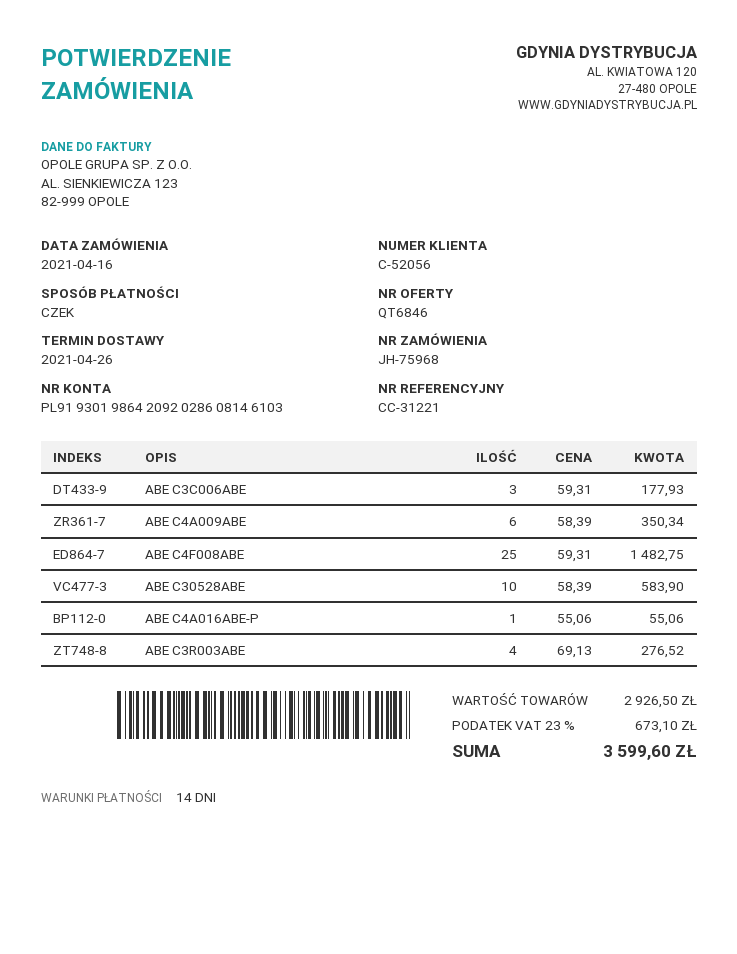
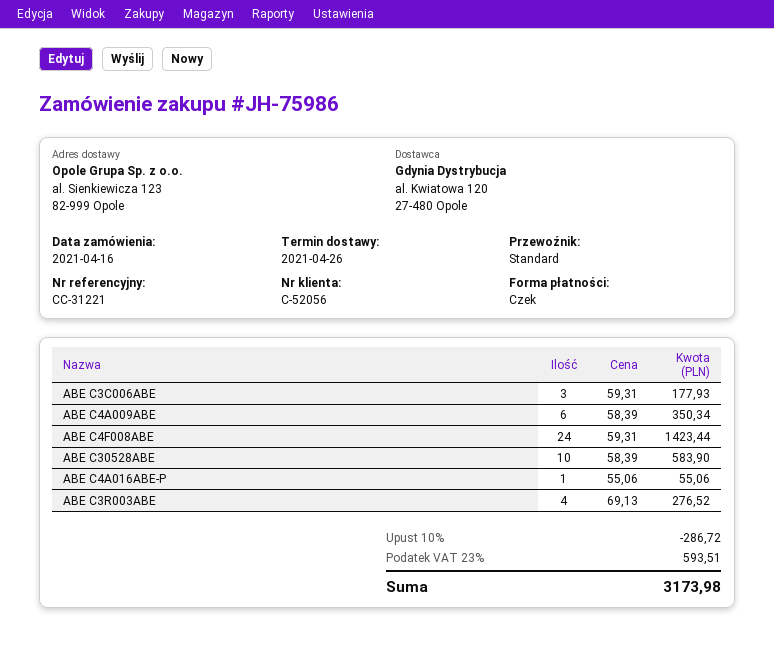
order number: JH-75968 -> JH-75986
ABE C4F008ABE: 25 x 59.31 = 1482.75 -> 24 x 59.31 = 1423.44
discount: none -> 10% = 286.72
tax: 23% = 673.10 -> 23% = 593.51
total: 3599.60 -> 3173.98

